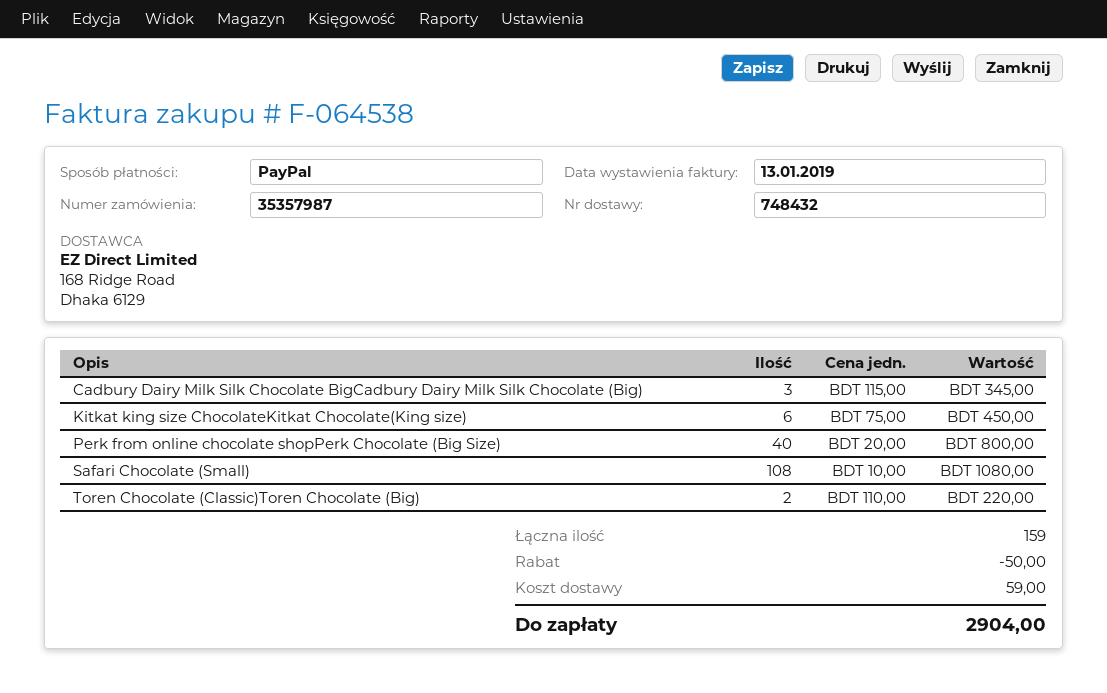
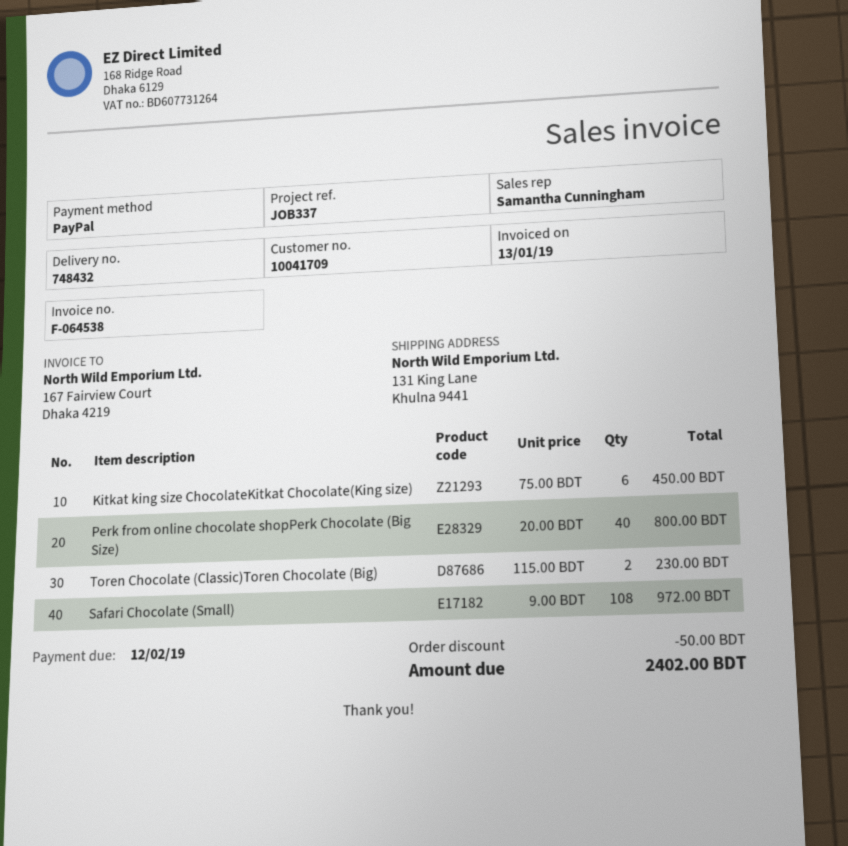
Cadbury Dairy Milk Silk Chocolate BigCadbury Dairy Milk Silk Chocolate (Big): 3 x 115.00 = 345.00 -> none
Safari Chocolate (Small): 108 x 10.00 = 1080.00 -> 108 x 9.00 = 972.00
Toren Chocolate (Classic)Toren Chocolate (Big): 2 x 110.00 = 220.00 -> 2 x 115.00 = 230.00
shipping: 59.00 -> none
total: 2904.00 -> 2402.00

